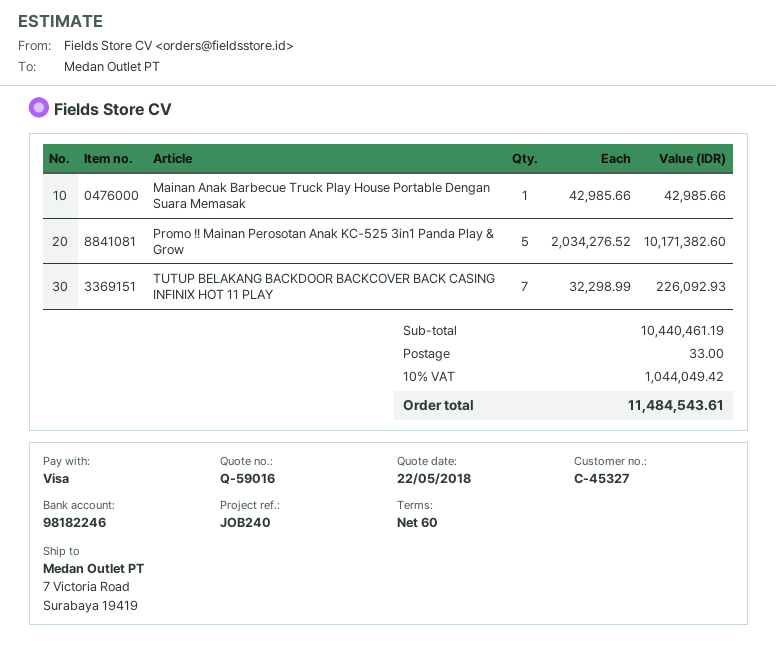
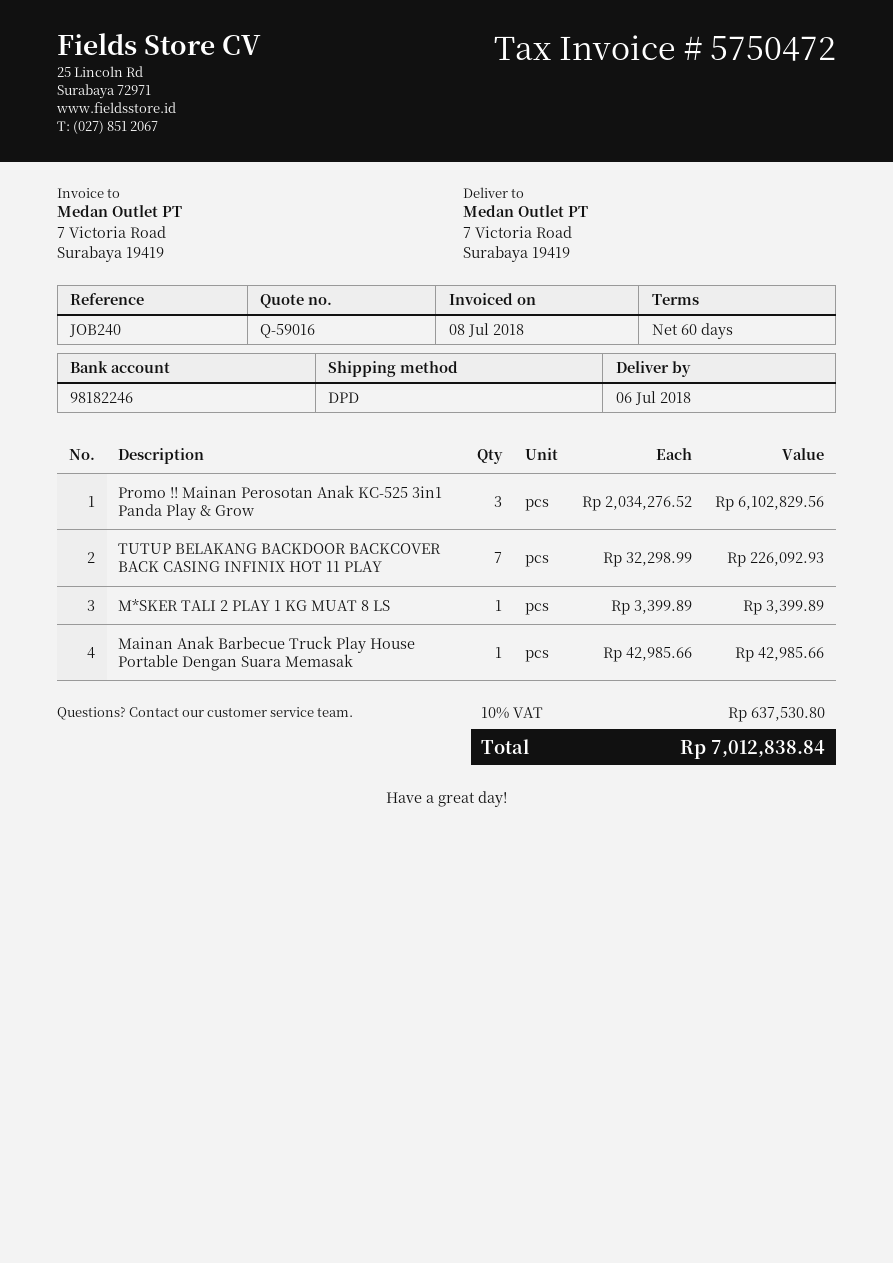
Promo !! Mainan Perosotan Anak KC-525 3in1 Panda Play & Grow: 5 x 2034276.52 = 10171382.60 -> 3 x 2034276.52 = 6102829.56
M*SKER TALI 2 PLAY 1 KG MUAT 8 LS: none -> 1 x 3399.89 = 3399.89
shipping: 33.00 -> none
tax: 10% = 1044049.42 -> 10% = 637530.80
total: 11484543.61 -> 7012838.84

